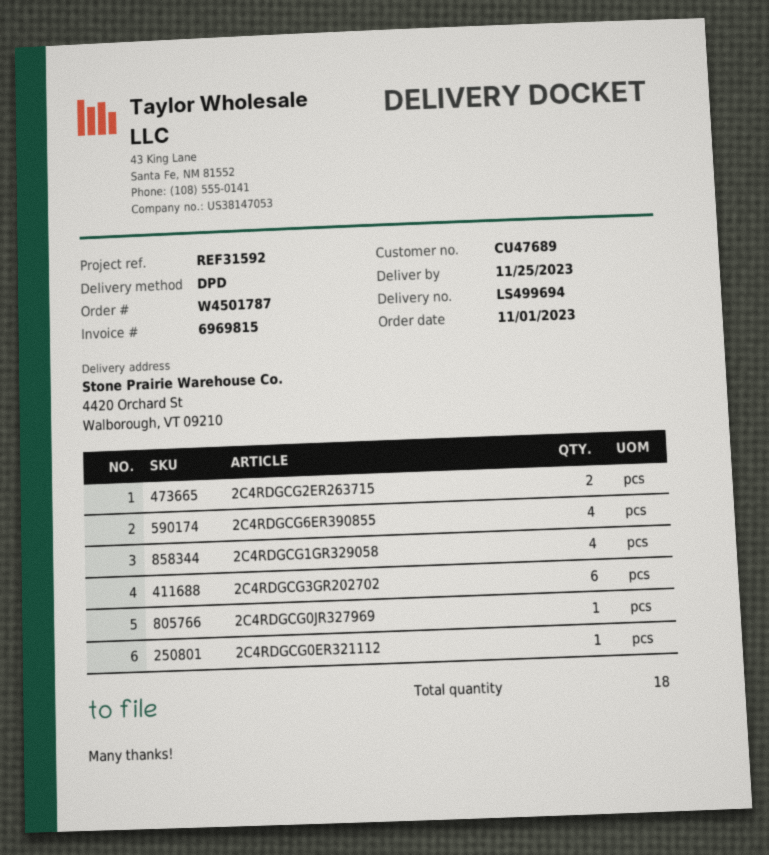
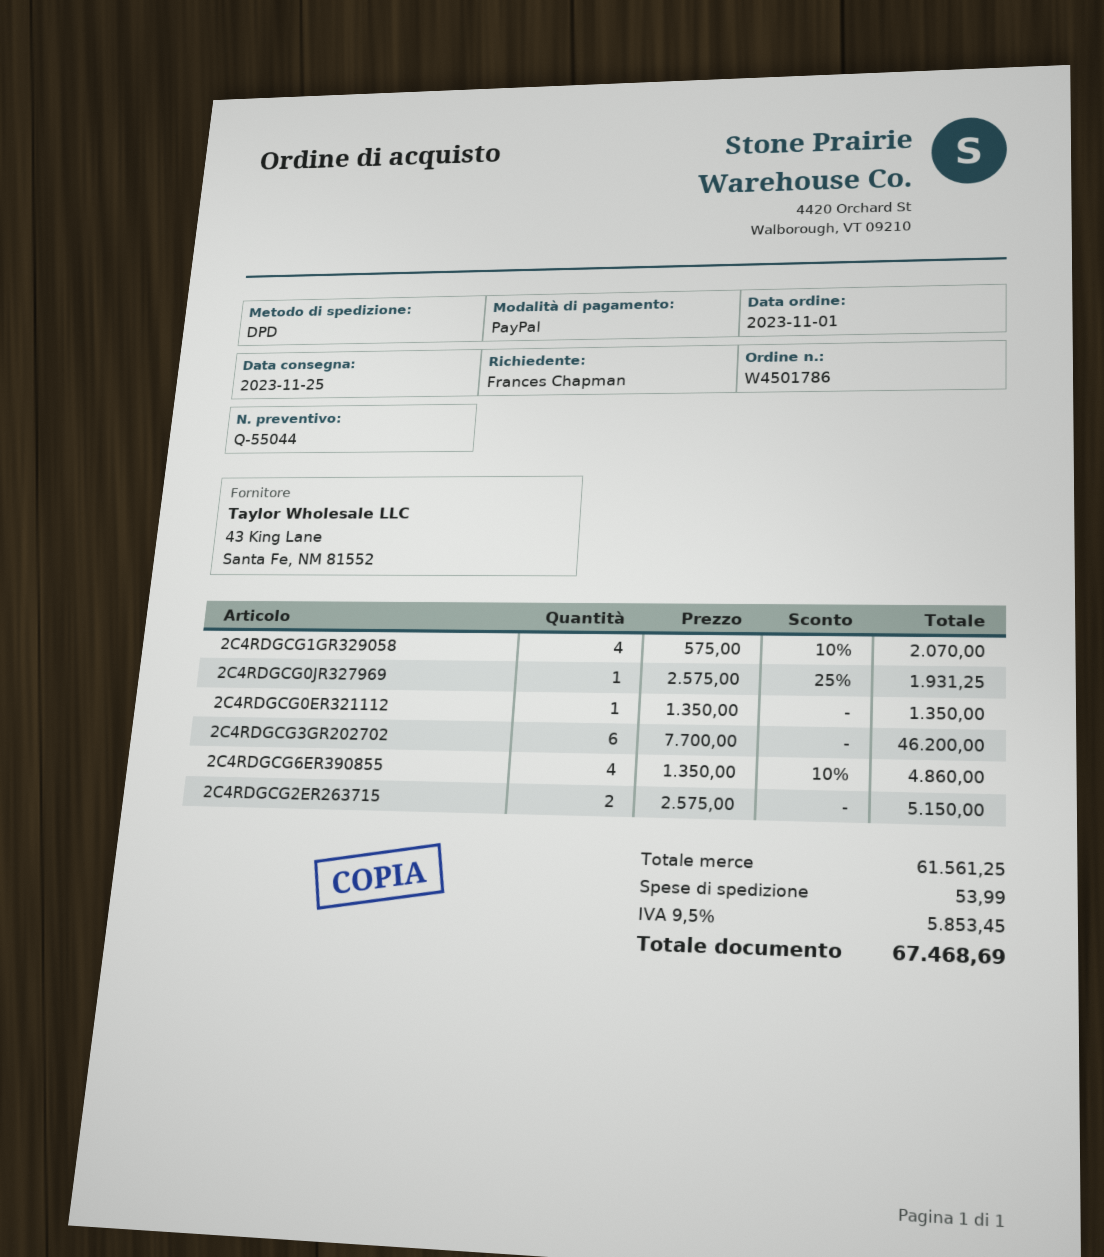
order number: W4501787 -> W4501786

